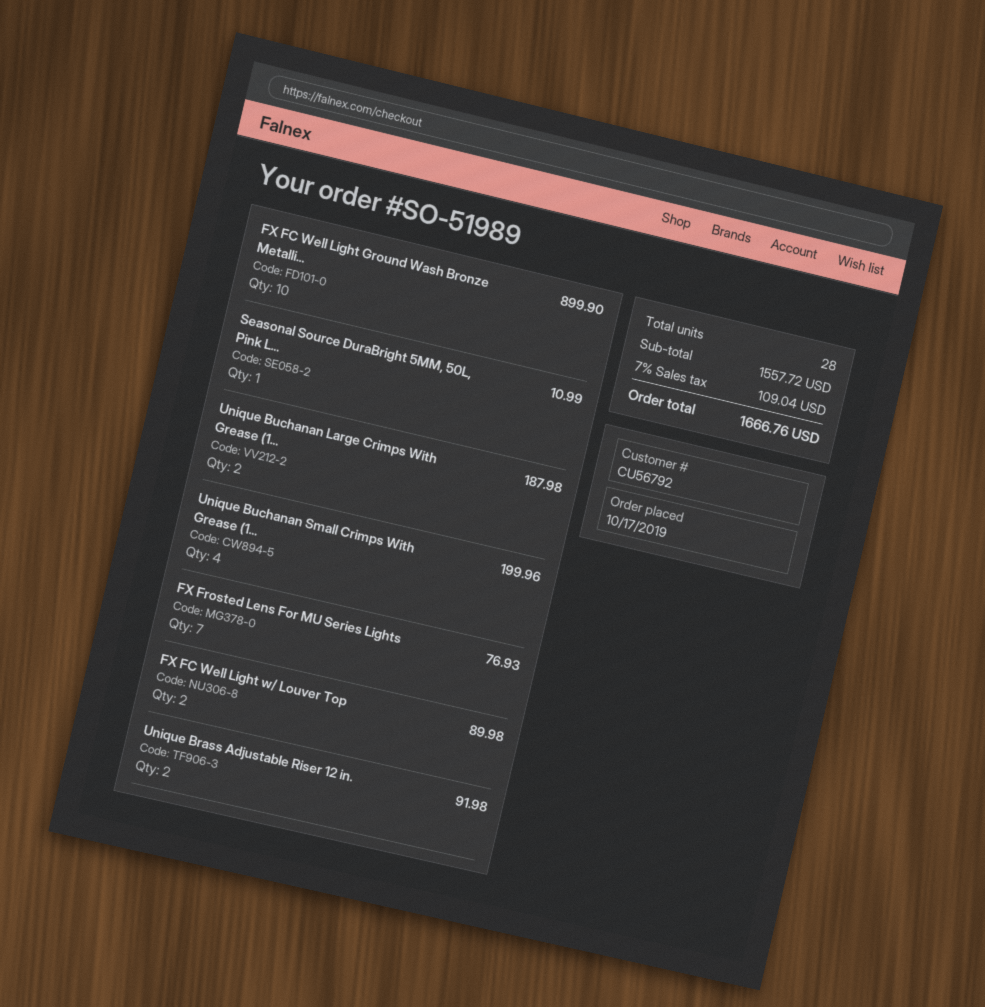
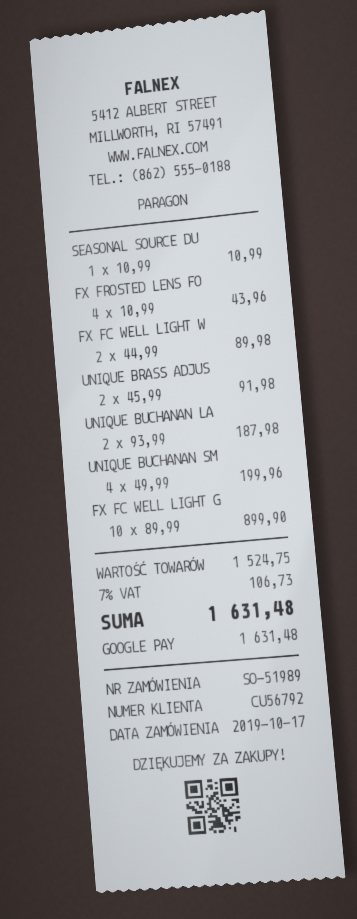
FX Frosted Lens For MU Series Lights: 7 for 76.93 -> 4 for 43.96
subtotal: 1557.72 -> 1524.75
tax: 7% = 109.04 -> 7% = 106.73
total: 1666.76 -> 1631.48

